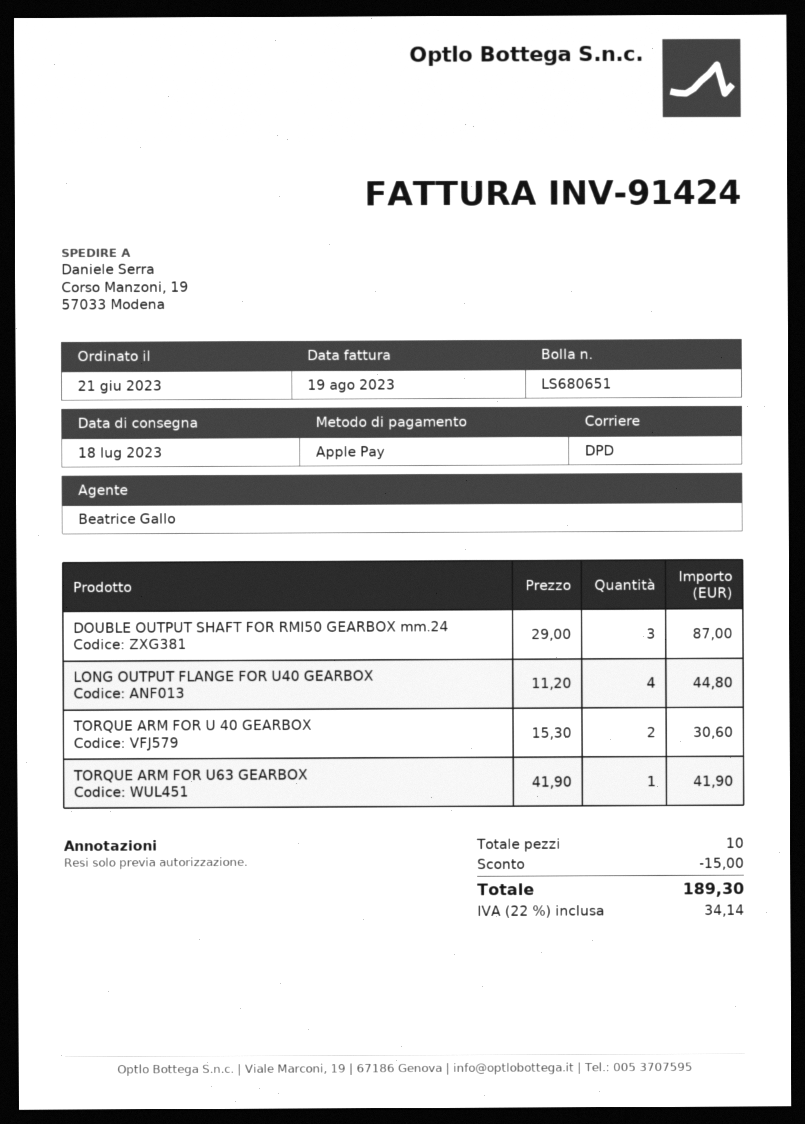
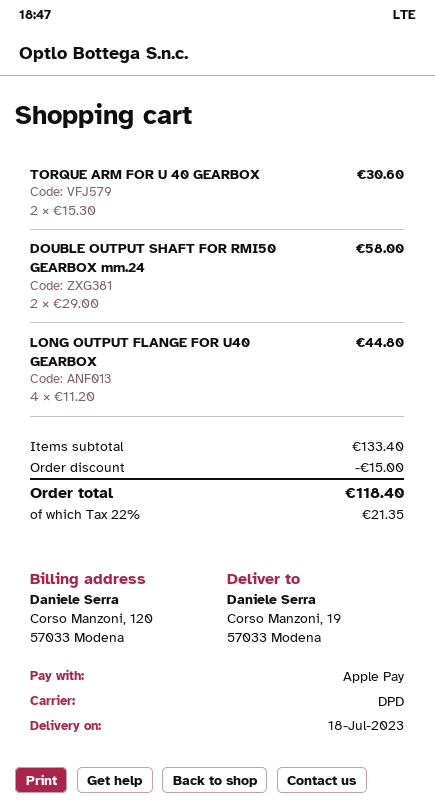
DOUBLE OUTPUT SHAFT FOR RMI50 GEARBOX mm.24: 3 x 29.00 = 87.00 -> 2 x 29.00 = 58.00
TORQUE ARM FOR U63 GEARBOX: 1 x 41.90 = 41.90 -> none
tax: 22% = 34.14 -> 22% = 21.35
total: 189.30 -> 118.40

